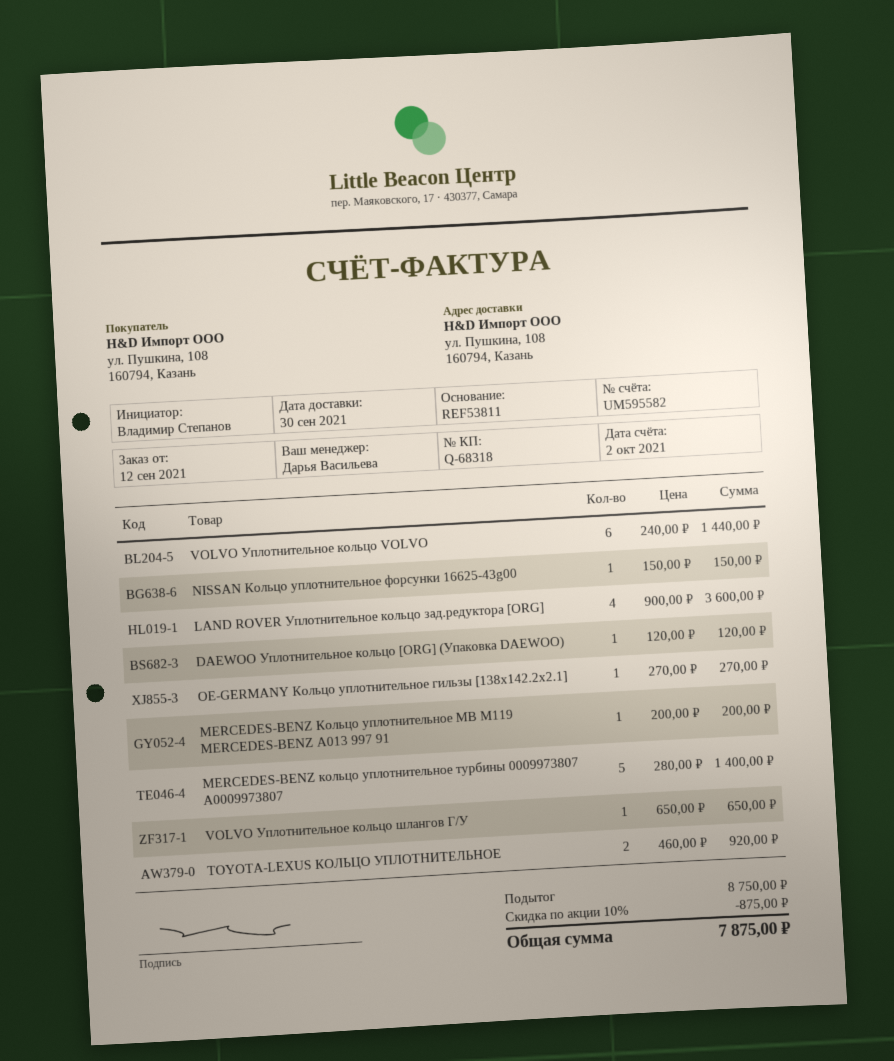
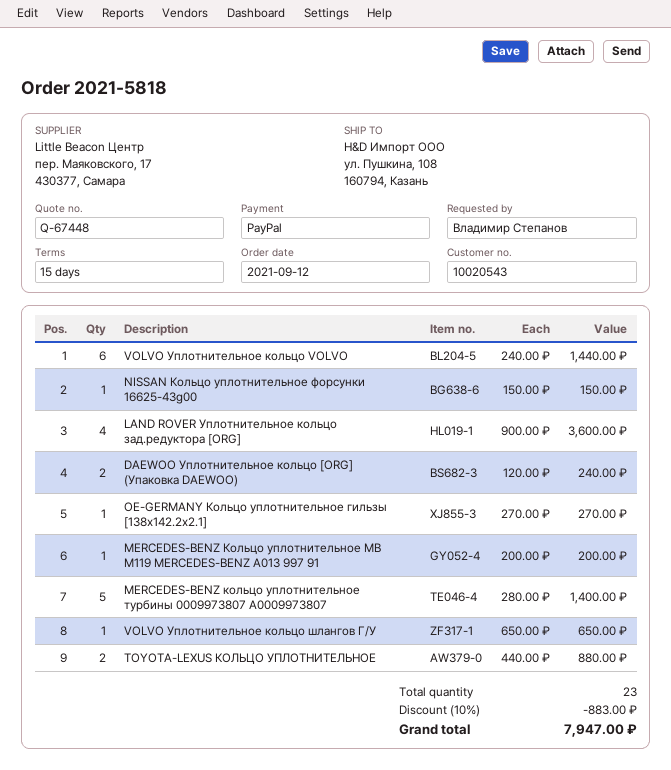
quote number: Q-68318 -> Q-67448
DAEWOO Уплотнительное кольцо [ORG] (Упаковка DAEWOO): 1 x 120.00 = 120.00 -> 2 x 120.00 = 240.00
TOYOTA-LEXUS КОЛЬЦО УПЛОТНИТЕЛЬНОЕ: 2 x 460.00 = 920.00 -> 2 x 440.00 = 880.00
discount: 10% = 875.00 -> 10% = 883.00
total: 7875.00 -> 7947.00

